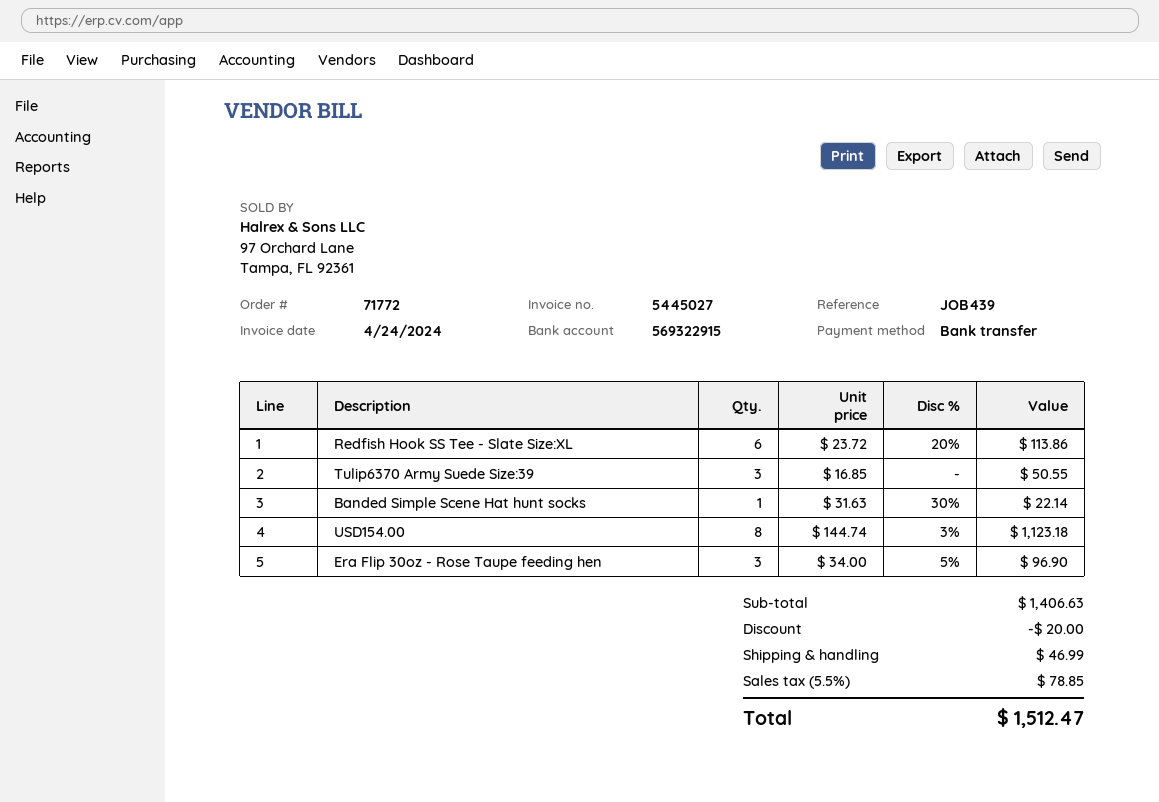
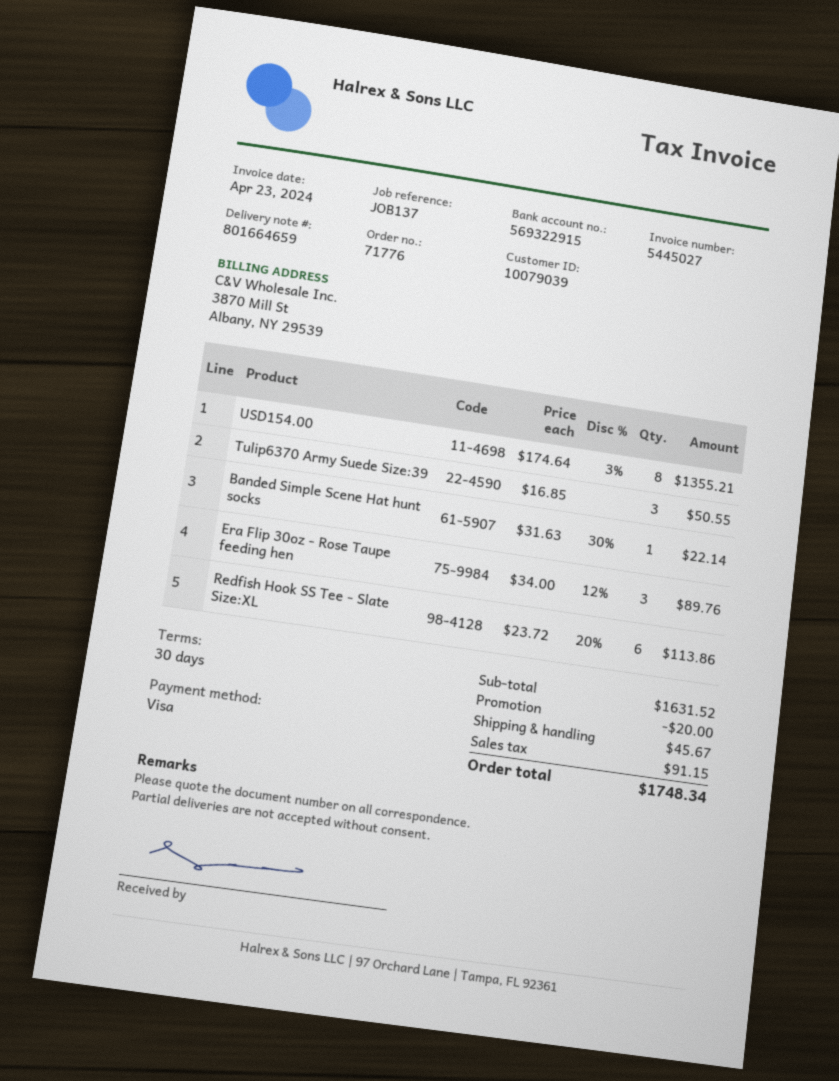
order number: 71772 -> 71776
invoice date: 2024-04-24 -> 2024-04-23
reference: JOB439 -> JOB137
payment method: bank transfer -> Visa
USD154.00: 8 x 144.74 - 3% = 1123.18 -> 8 x 174.64 - 3% = 1355.21
Era Flip 30oz - Rose Taupe feeding hen: 3 x 34.00 - 5% = 96.90 -> 3 x 34.00 - 12% = 89.76
subtotal: 1406.63 -> 1631.52
shipping: 46.99 -> 45.67
tax: 78.85 -> 91.15
total: 1512.47 -> 1748.34

